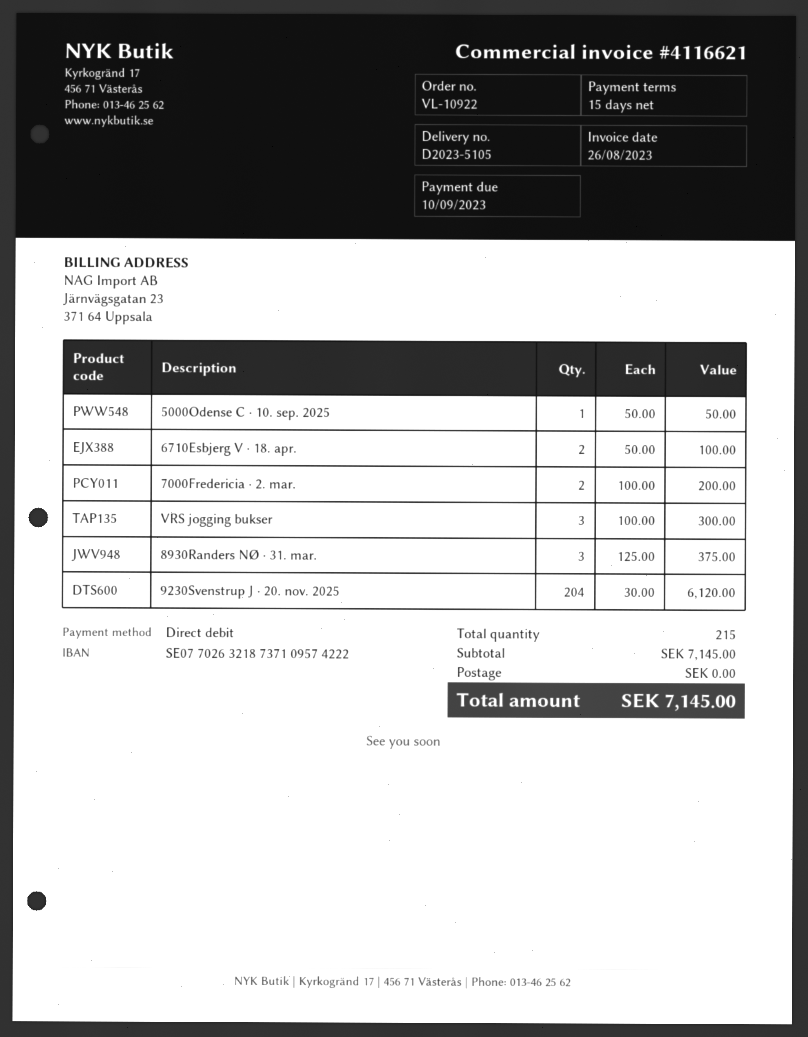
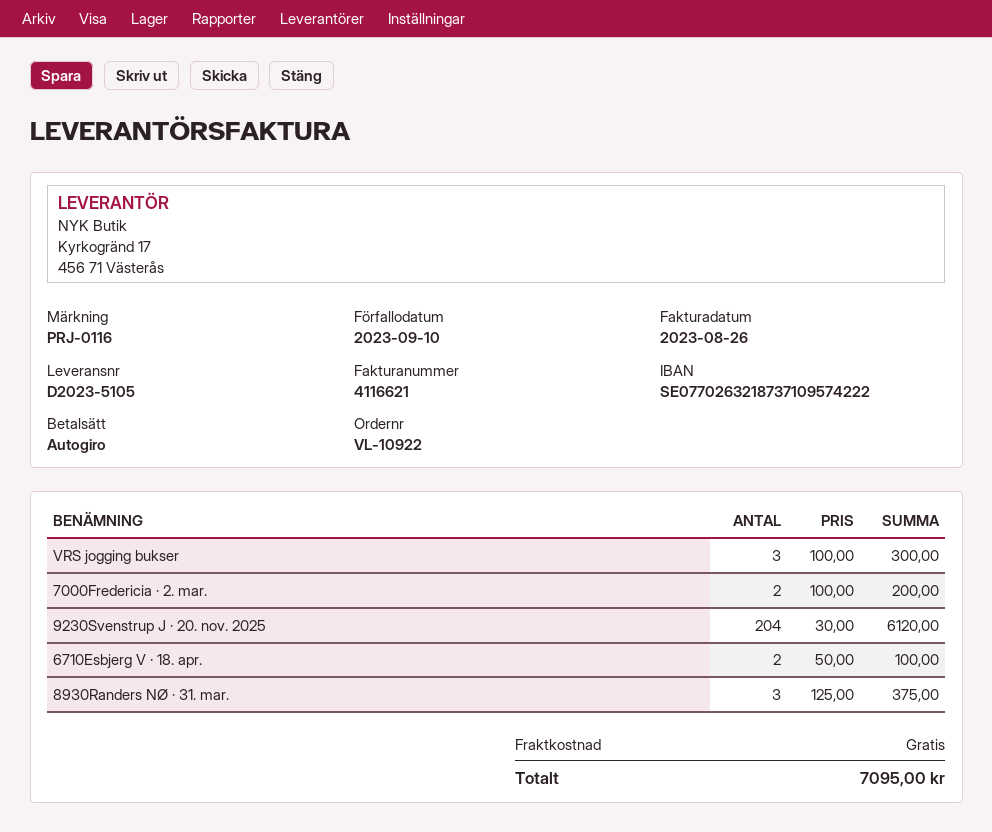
5000Odense C · 10. sep. 2025: 1 x 50.00 = 50.00 -> none
total: 7145.00 -> 7095.00

